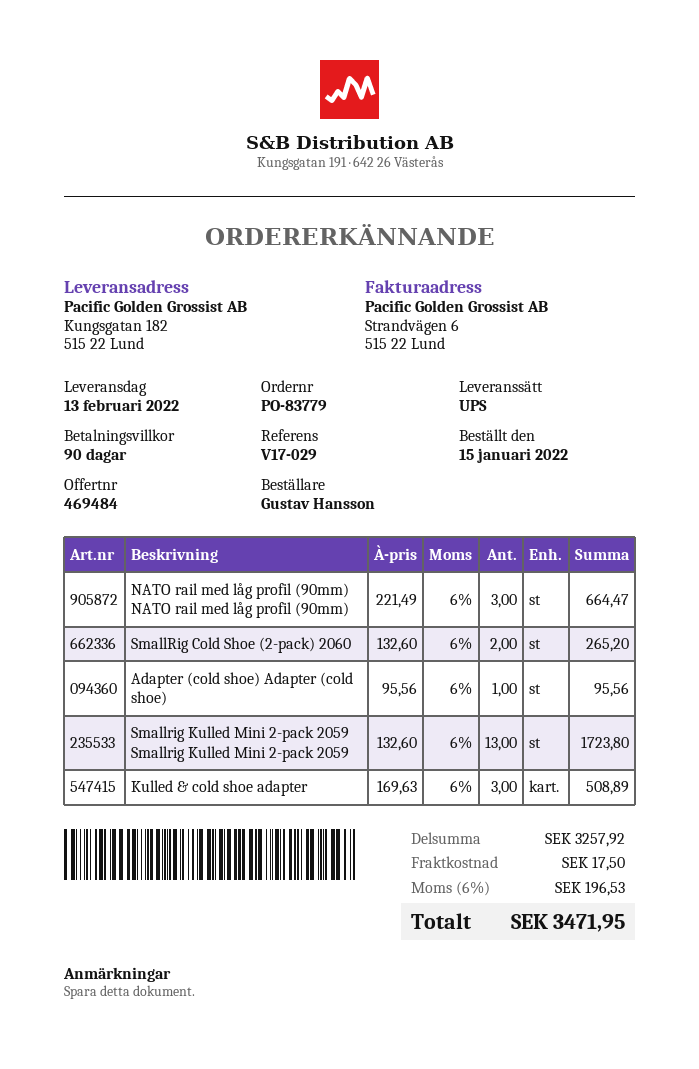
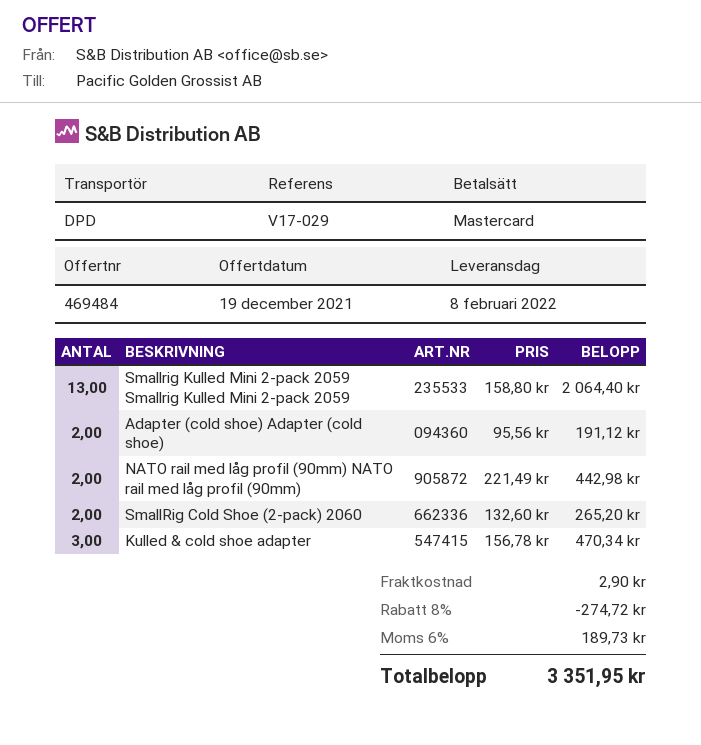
delivery date: 2022-02-13 -> 2022-02-08
shipping method: UPS -> DPD
NATO rail med låg profil (90mm) NATO rail med låg profil (90mm): 3 x 221.49 = 664.47 -> 2 x 221.49 = 442.98
Adapter (cold shoe) Adapter (cold shoe): 1 x 95.56 = 95.56 -> 2 x 95.56 = 191.12
Smallrig Kulled Mini 2-pack 2059 Smallrig Kulled Mini 2-pack 2059: 13 x 132.60 = 1723.80 -> 13 x 158.80 = 2064.40
Kulled & cold shoe adapter: 3 x 169.63 = 508.89 -> 3 x 156.78 = 470.34
discount: none -> 8% = 274.72
shipping: 17.50 -> 2.90
tax: 6% = 196.53 -> 6% = 189.73
total: 3471.95 -> 3351.95

